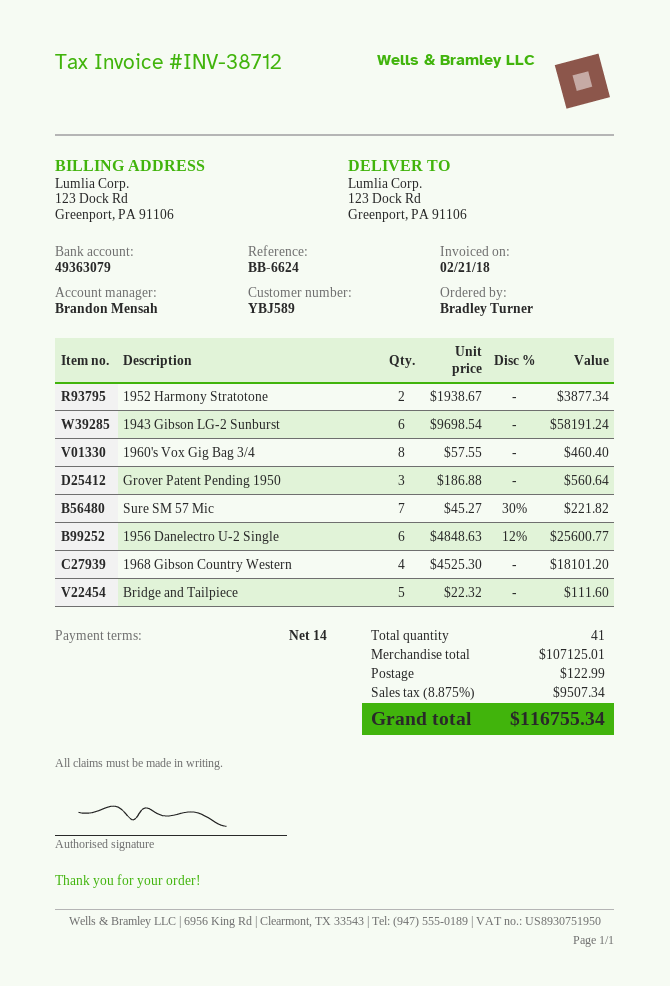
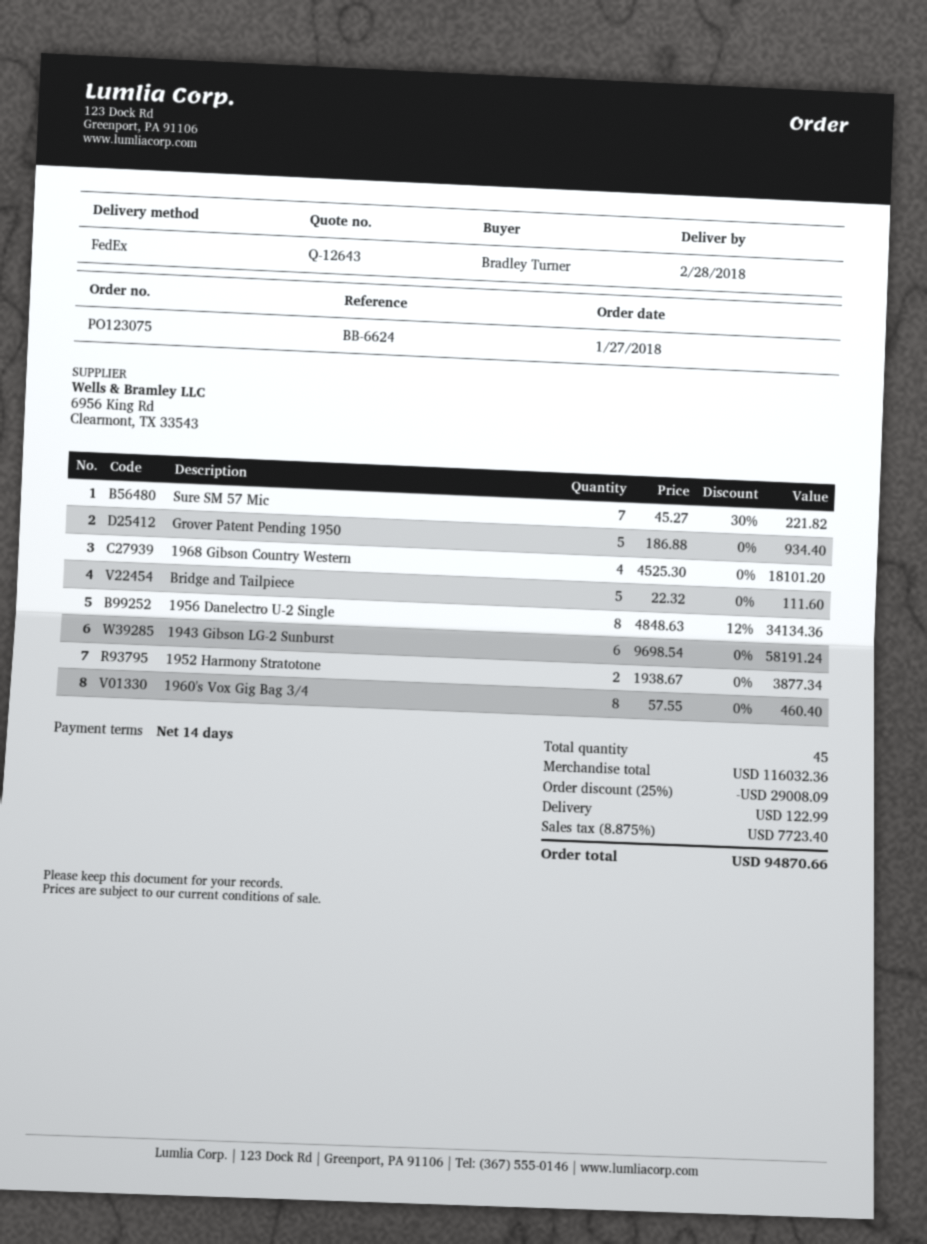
Grover Patent Pending 1950: 3 x 186.88 = 560.64 -> 5 x 186.88 = 934.40
1956 Danelectro U-2 Single: 6 x 4848.63 - 12% = 25600.77 -> 8 x 4848.63 - 12% = 34134.36
total quantity: 41 -> 45
subtotal: 107125.01 -> 116032.36
discount: none -> 25% = 29008.09
tax: 8.875% = 9507.34 -> 8.875% = 7723.40
total: 116755.34 -> 94870.66

